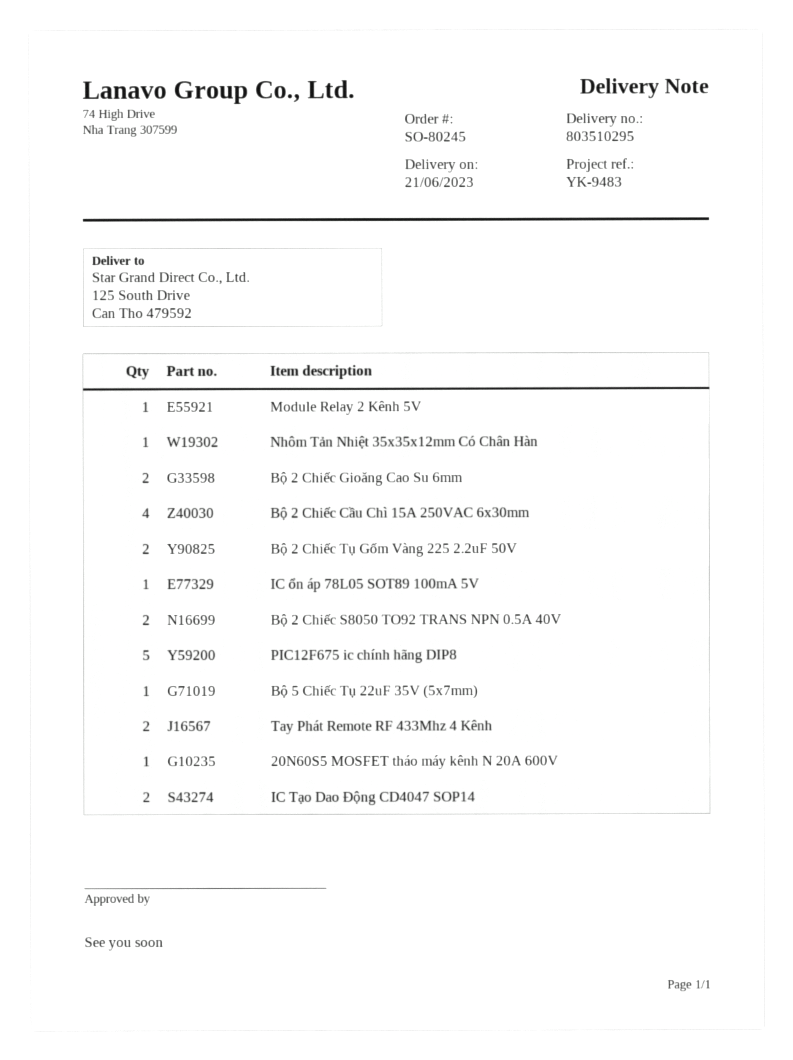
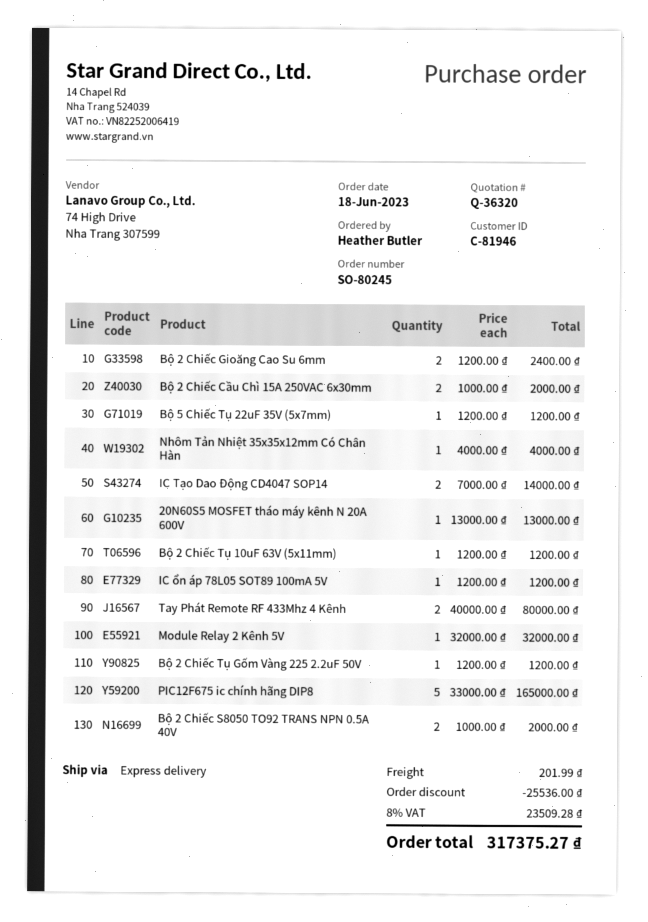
Bộ 2 Chiếc Cầu Chì 15A 250VAC 6x30mm: 4 -> 2
Bộ 2 Chiếc Tụ Gốm Vàng 225 2.2uF 50V: 2 -> 1
Bộ 2 Chiếc Tụ 10uF 63V (5x11mm): none -> 1

